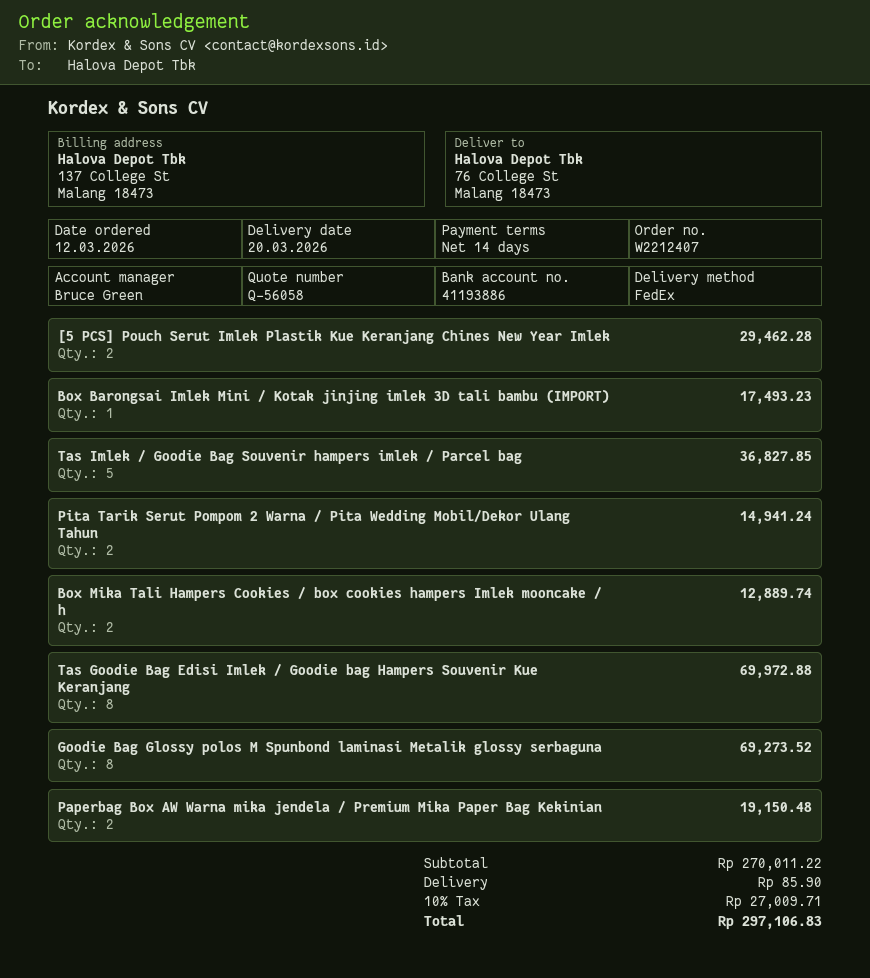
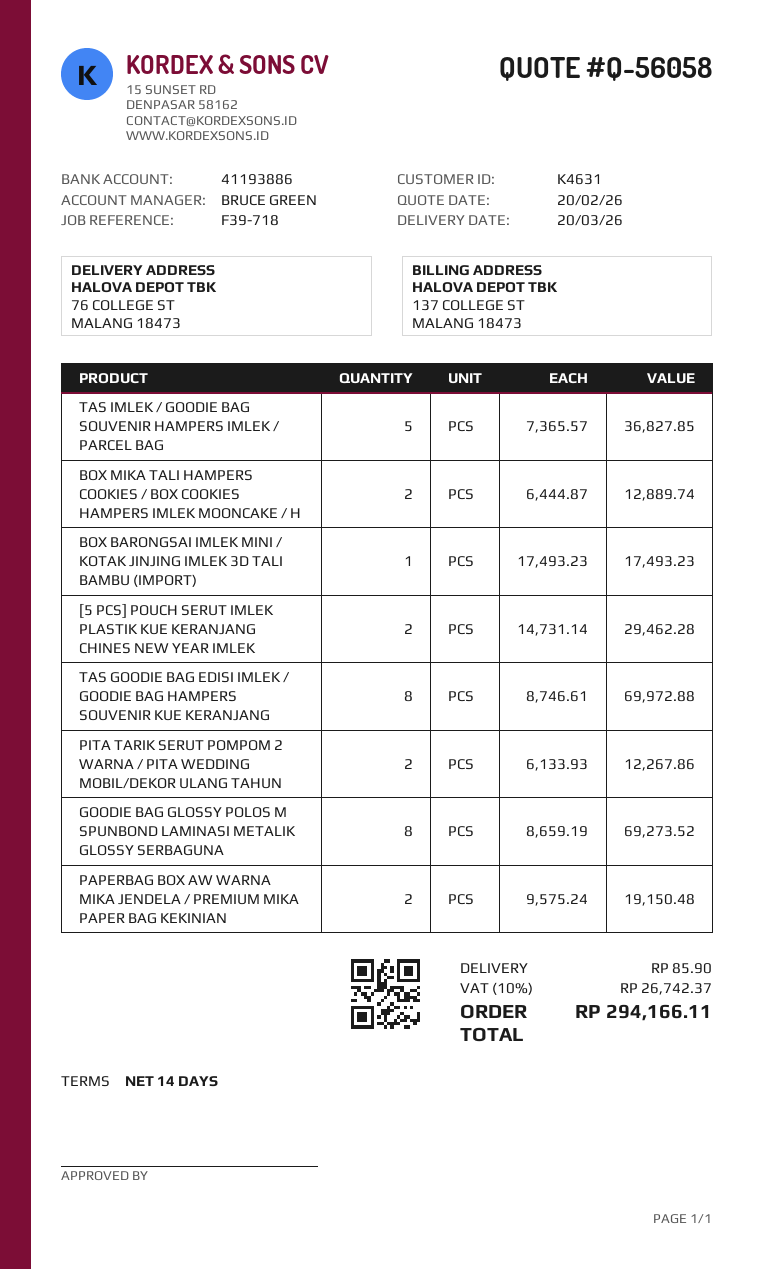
Pita Tarik Serut Pompom 2 Warna / Pita Wedding Mobil/Dekor Ulang Tahun: 2 for 14941.24 -> 2 for 12267.86
tax: 10% = 27009.71 -> 10% = 26742.37
total: 297106.83 -> 294166.11

